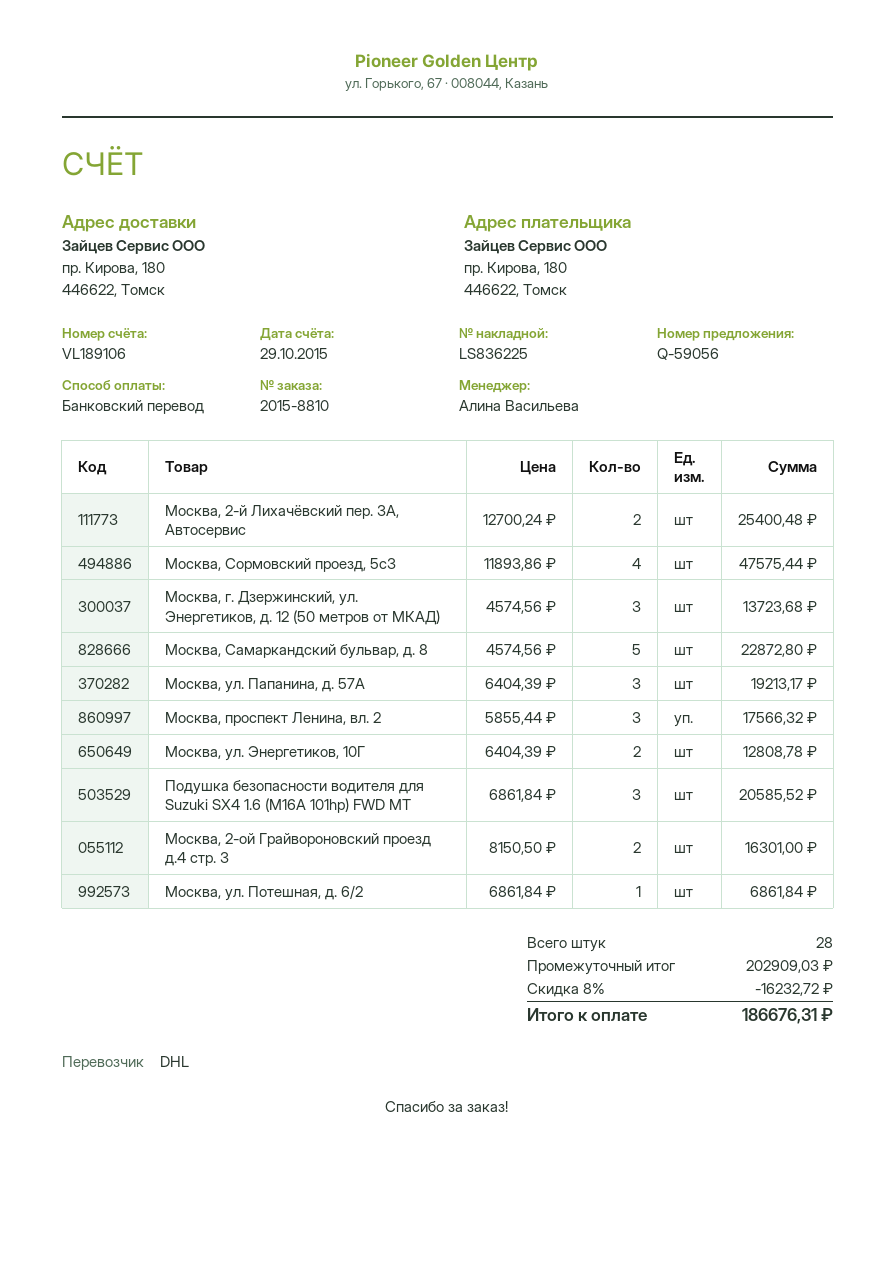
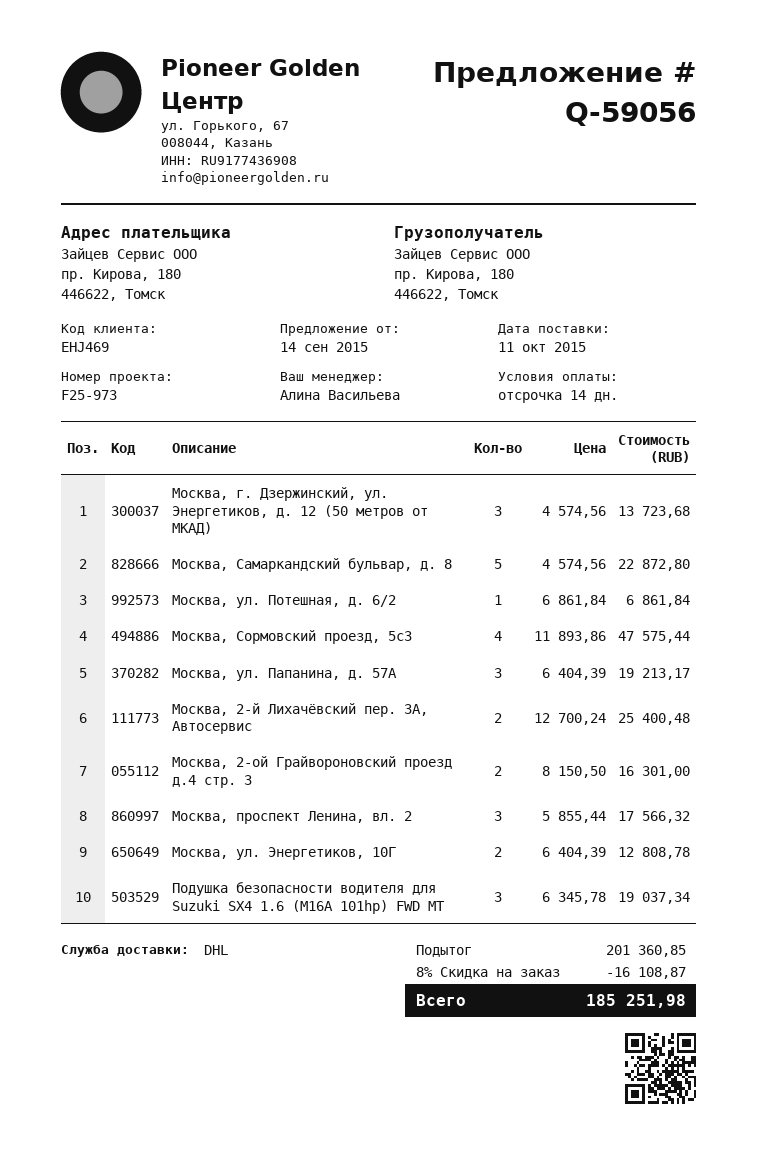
Подушка безопасности водителя для Suzuki SX4 1.6 (M16A 101hp) FWD MT: 3 x 6861.84 = 20585.52 -> 3 x 6345.78 = 19037.34
subtotal: 202909.03 -> 201360.85
discount: 8% = 16232.72 -> 8% = 16108.87
total: 186676.31 -> 185251.98

